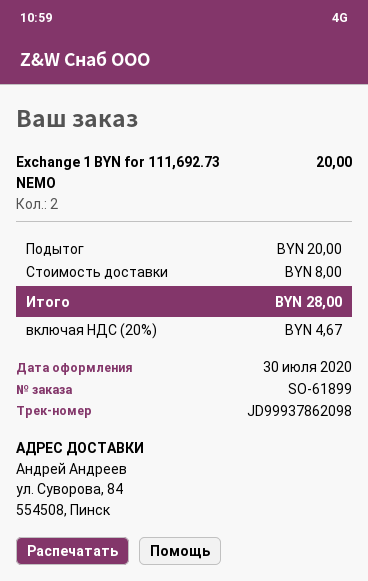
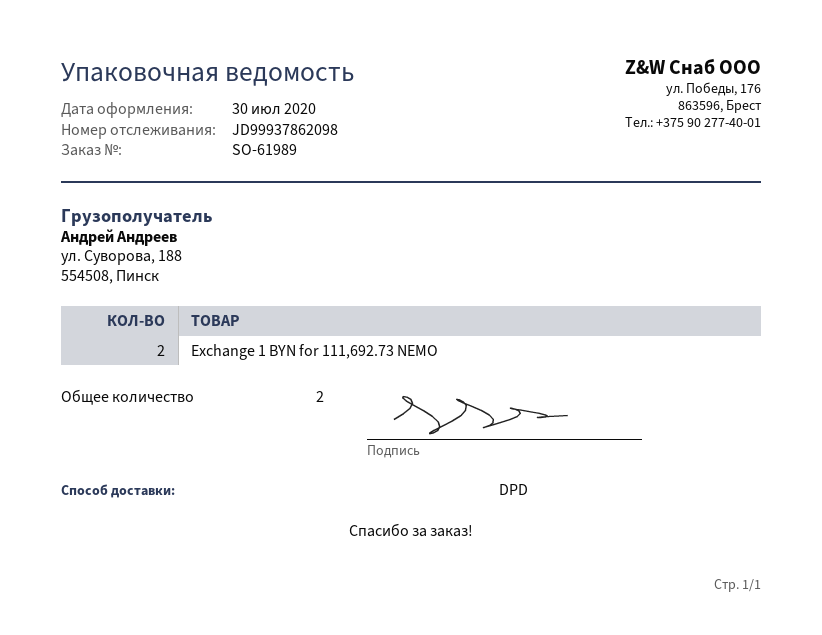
order number: SO-61899 -> SO-61989
ship to: ул. Суворова, 84, 554508, Пинск -> ул. Суворова, 188, 554508, Пинск

